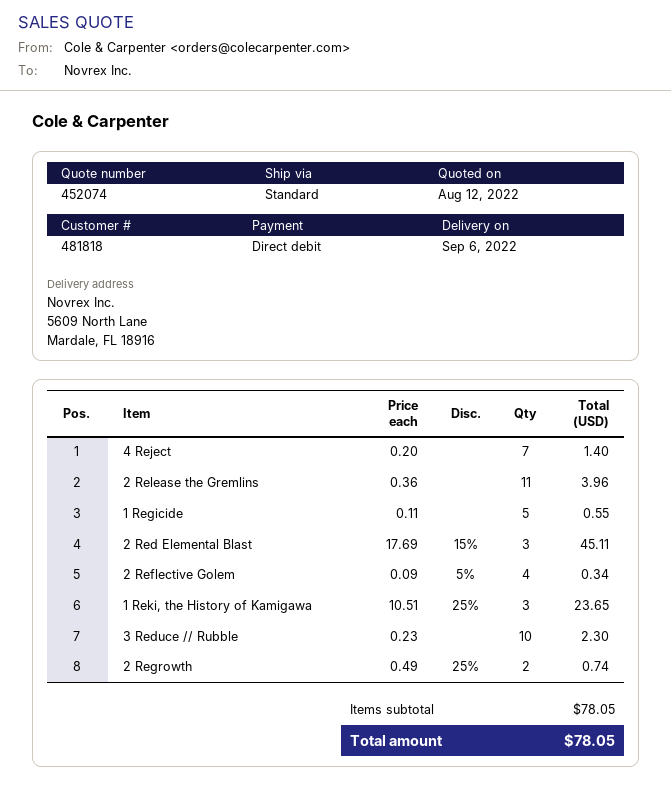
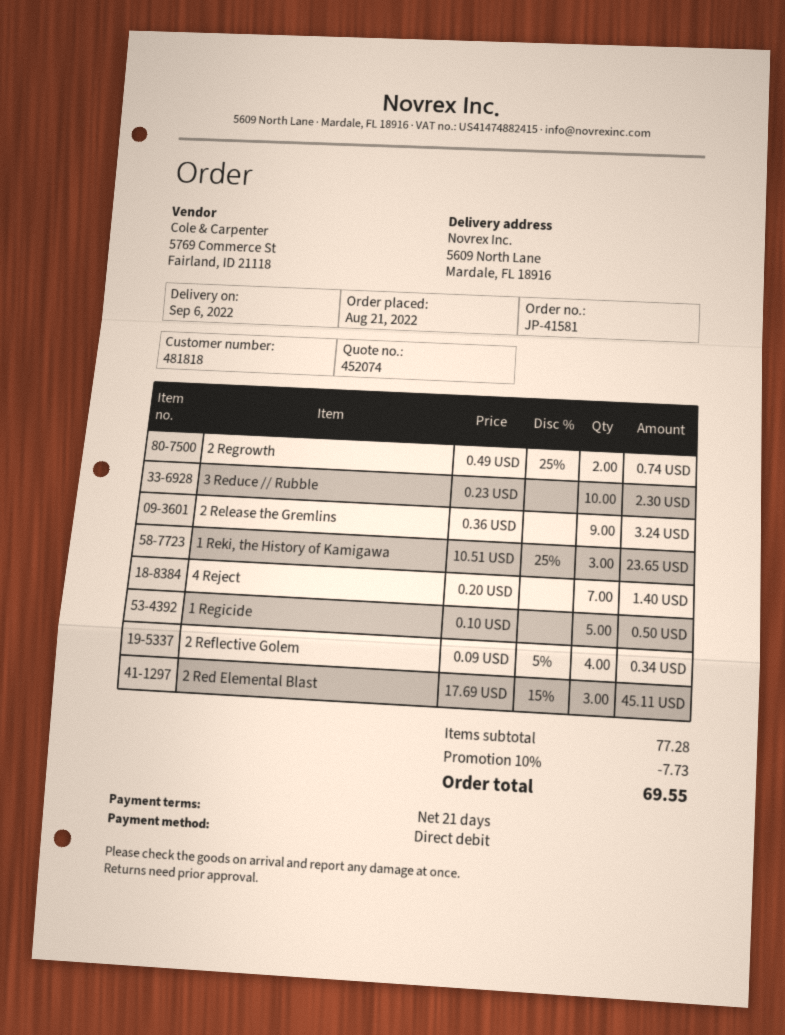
2 Release the Gremlins: 11 x 0.36 = 3.96 -> 9 x 0.36 = 3.24
1 Regicide: 5 x 0.11 = 0.55 -> 5 x 0.10 = 0.50
subtotal: 78.05 -> 77.28
discount: none -> 10% = 7.73
total: 78.05 -> 69.55

